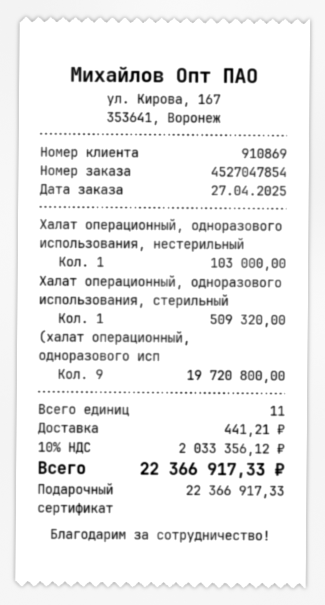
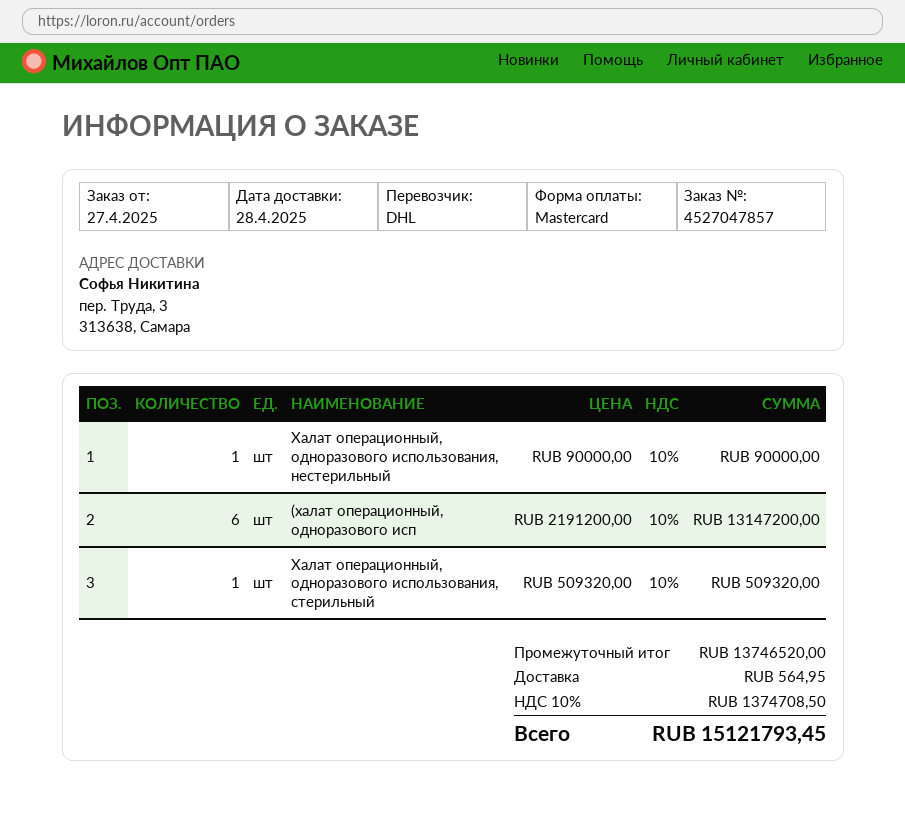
order number: 4527047854 -> 4527047857
payment method: gift card -> Mastercard
Халат операционный, одноразового использования, нестерильный: 1 for 103000.00 -> 1 for 90000.00
(халат операционный, одноразового исп: 9 for 19720800.00 -> 6 for 13147200.00
shipping: 441.21 -> 564.95
tax: 10% = 2033356.12 -> 10% = 1374708.50
total: 22366917.33 -> 15121793.45

